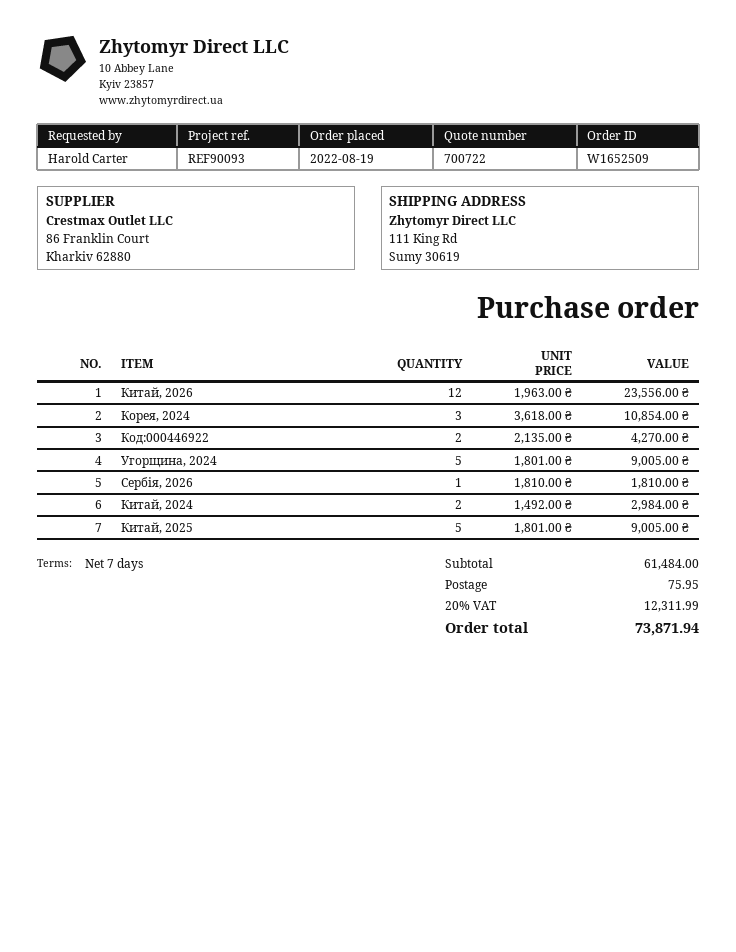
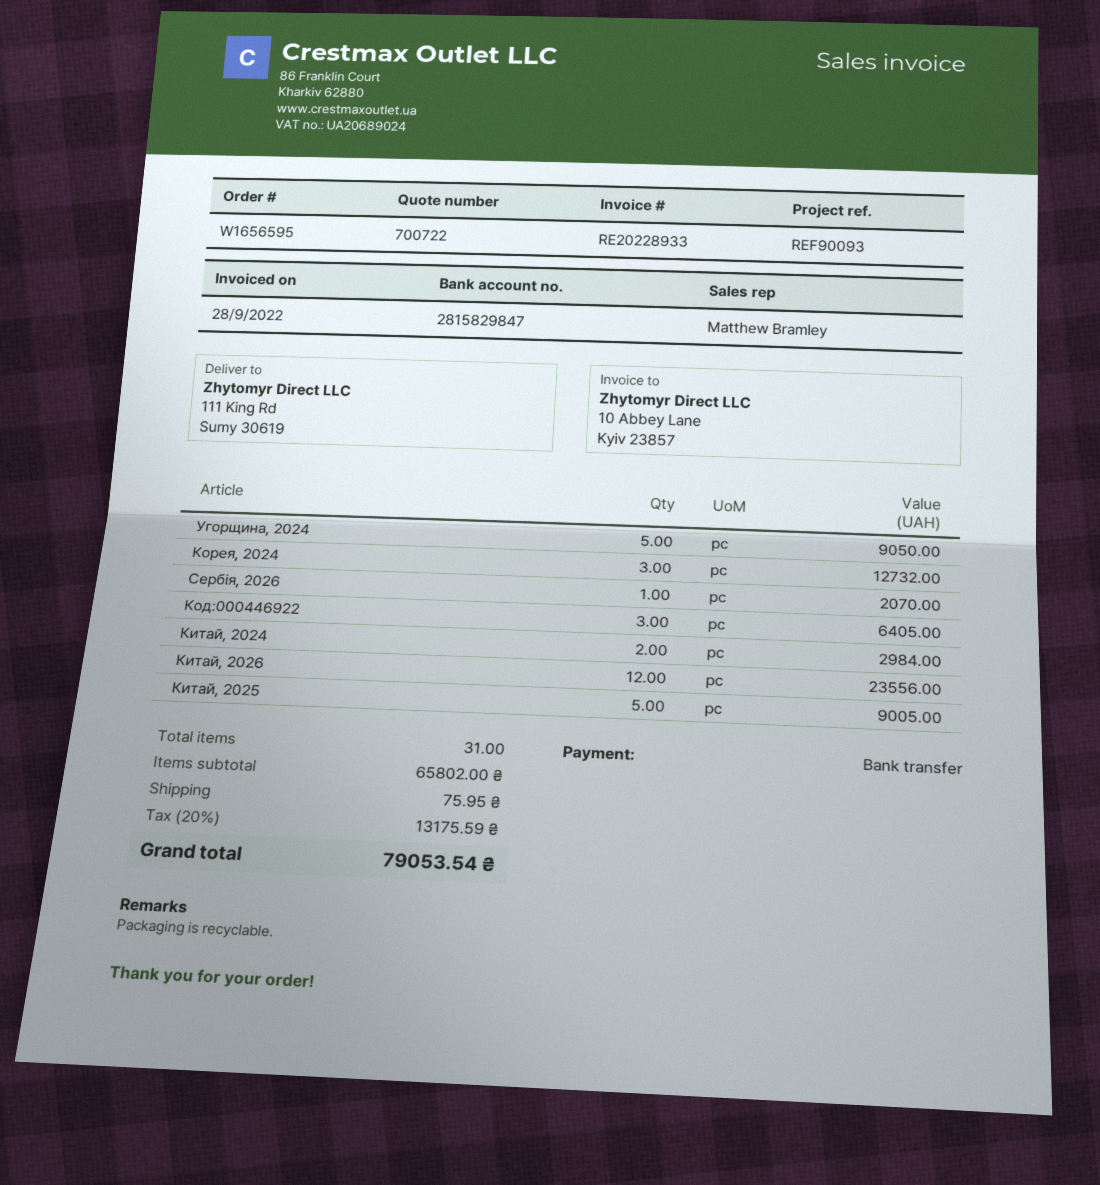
order number: W1652509 -> W1656595
Корея, 2024: 3 for 10854.00 -> 3 for 12732.00
Код:000446922: 2 for 4270.00 -> 3 for 6405.00
Угорщина, 2024: 5 for 9005.00 -> 5 for 9050.00
Сербія, 2026: 1 for 1810.00 -> 1 for 2070.00
subtotal: 61484.00 -> 65802.00
tax: 20% = 12311.99 -> 20% = 13175.59
total: 73871.94 -> 79053.54

